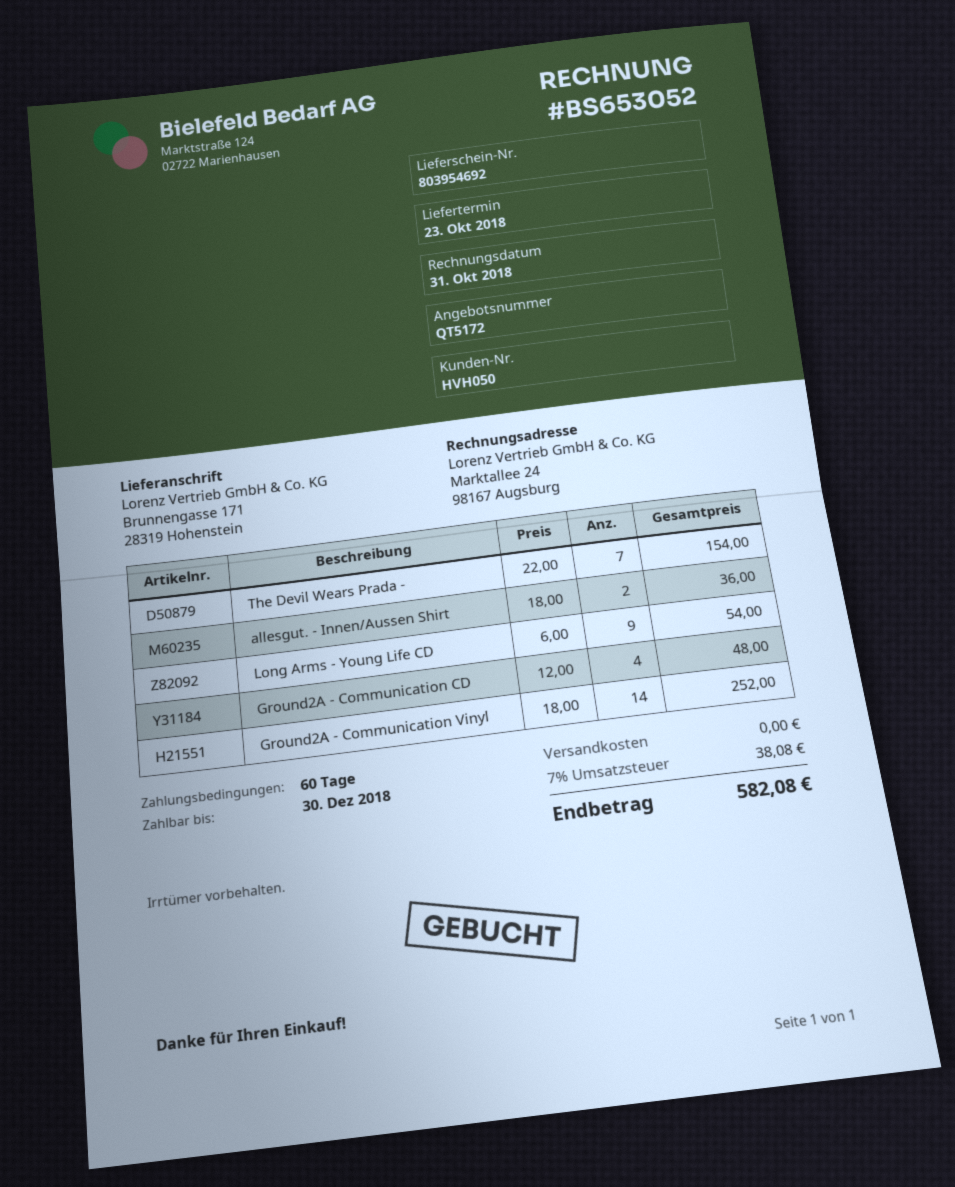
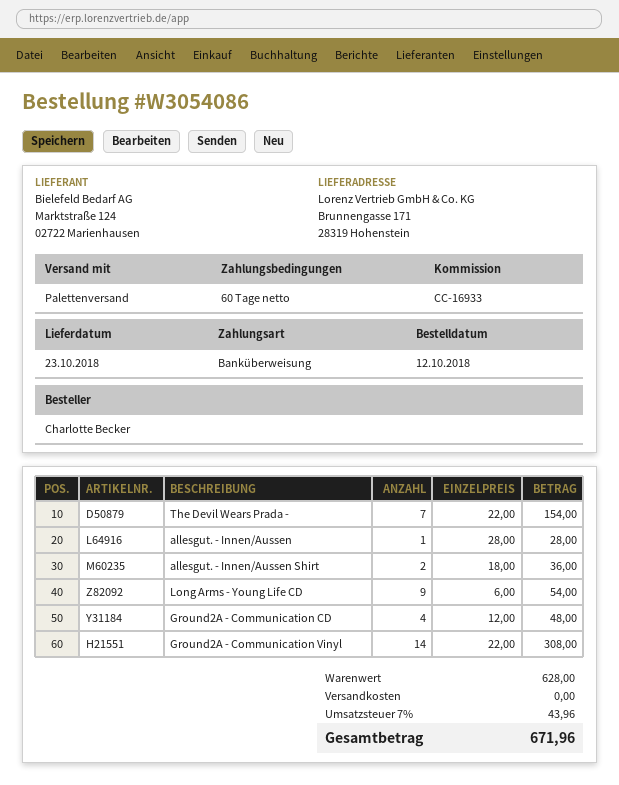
Ground2A - Communication Vinyl: 14 x 18.00 = 252.00 -> 14 x 22.00 = 308.00
allesgut. - Innen/Aussen: none -> 1 x 28.00 = 28.00
tax: 7% = 38.08 -> 7% = 43.96
total: 582.08 -> 671.96

